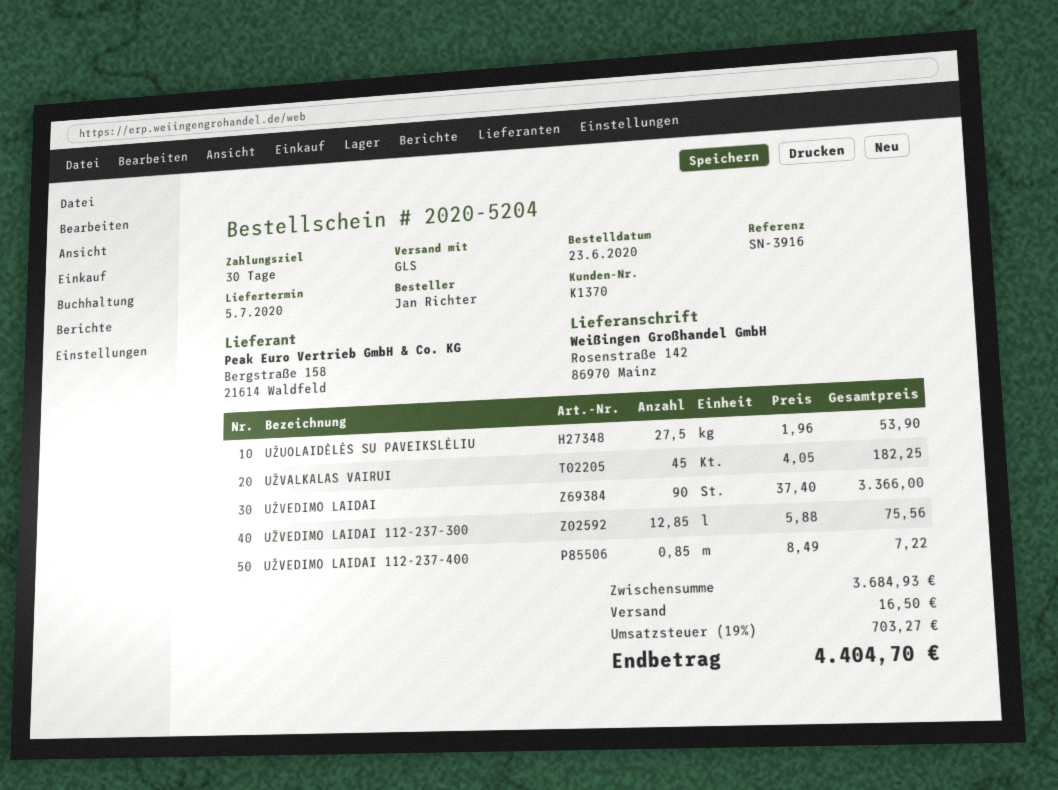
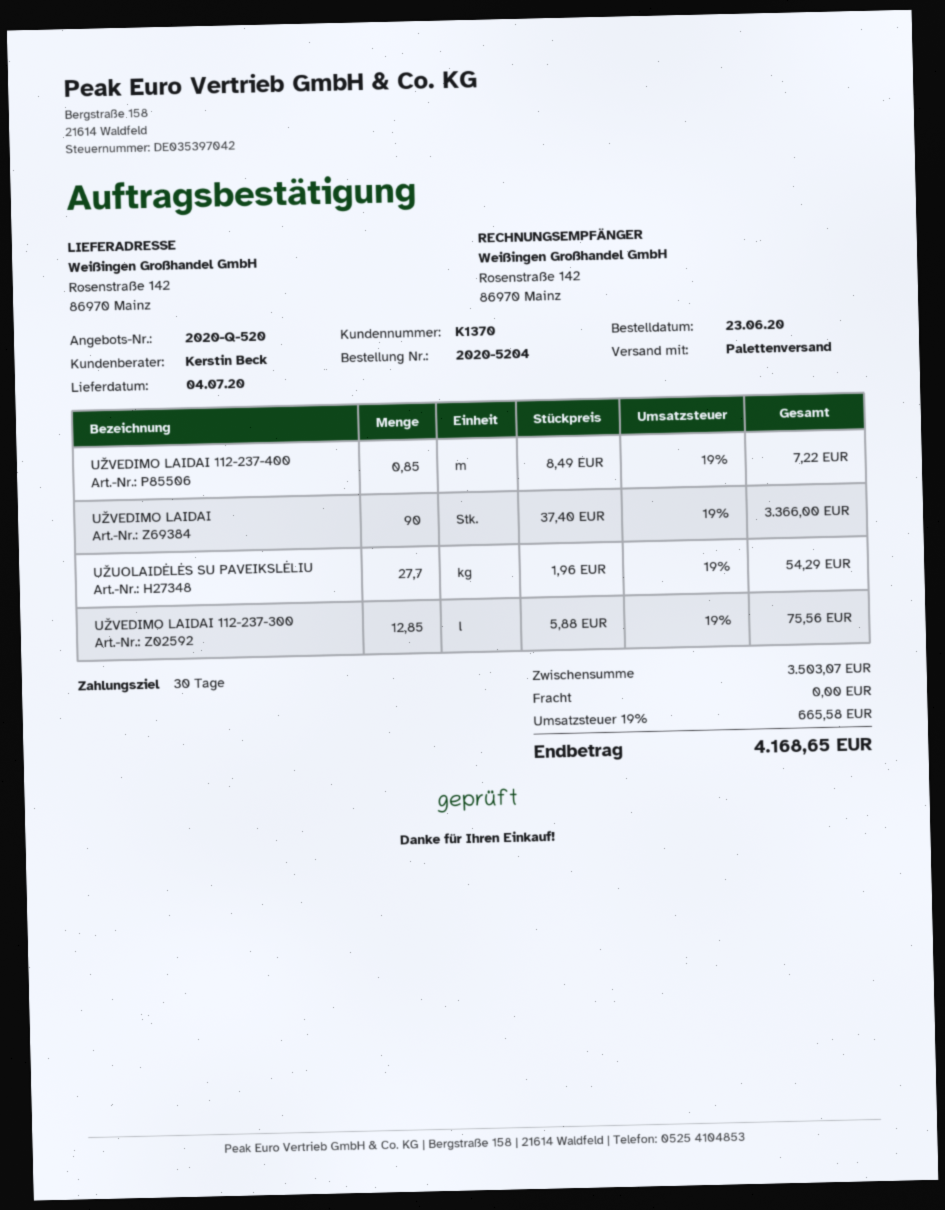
delivery date: 2020-07-05 -> 2020-07-04
shipping method: GLS -> pallet freight
UŽUOLAIDĖLĖS SU PAVEIKSLĖLIU: 27.5 x 1.96 = 53.90 -> 27.7 x 1.96 = 54.29
UŽVALKALAS VAIRUI: 45 x 4.05 = 182.25 -> none
subtotal: 3684.93 -> 3503.07
shipping: 16.50 -> 0.00
tax: 19% = 703.27 -> 19% = 665.58
total: 4404.70 -> 4168.65

